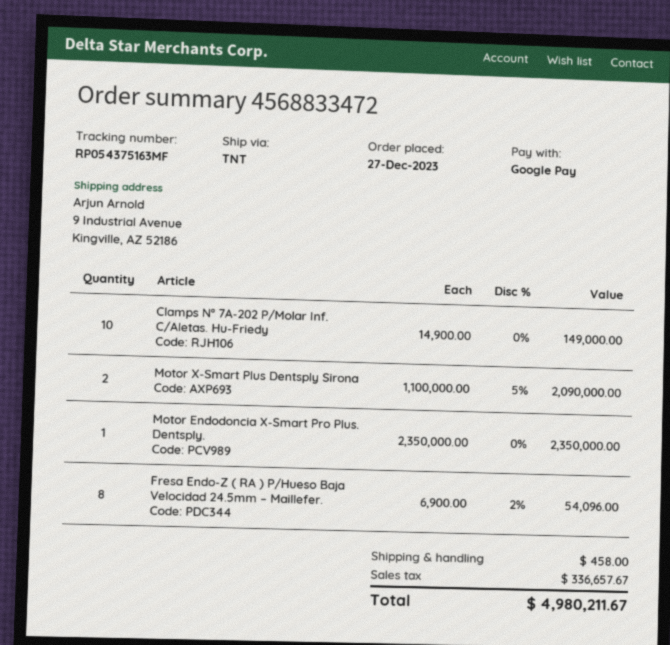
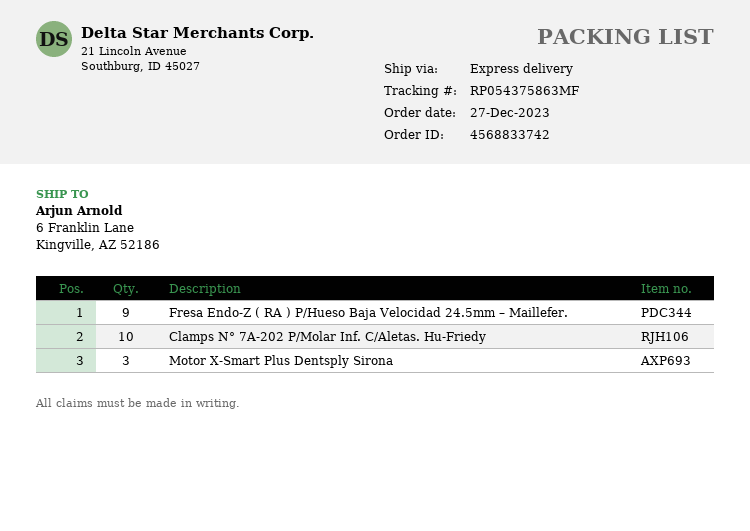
order number: 4568833472 -> 4568833742
shipping method: TNT -> express
tracking number: RP054375163MF -> RP054375863MF
ship to: 9 Industrial Avenue, Kingville, AZ 52186 -> 6 Franklin Lane, Kingville, AZ 52186
Motor X-Smart Plus Dentsply Sirona: 2 -> 3
Motor Endodoncia X-Smart Pro Plus. Dentsply.: 1 -> none
Fresa Endo-Z ( RA ) P/Hueso Baja Velocidad 24.5mm – Maillefer.: 8 -> 9

